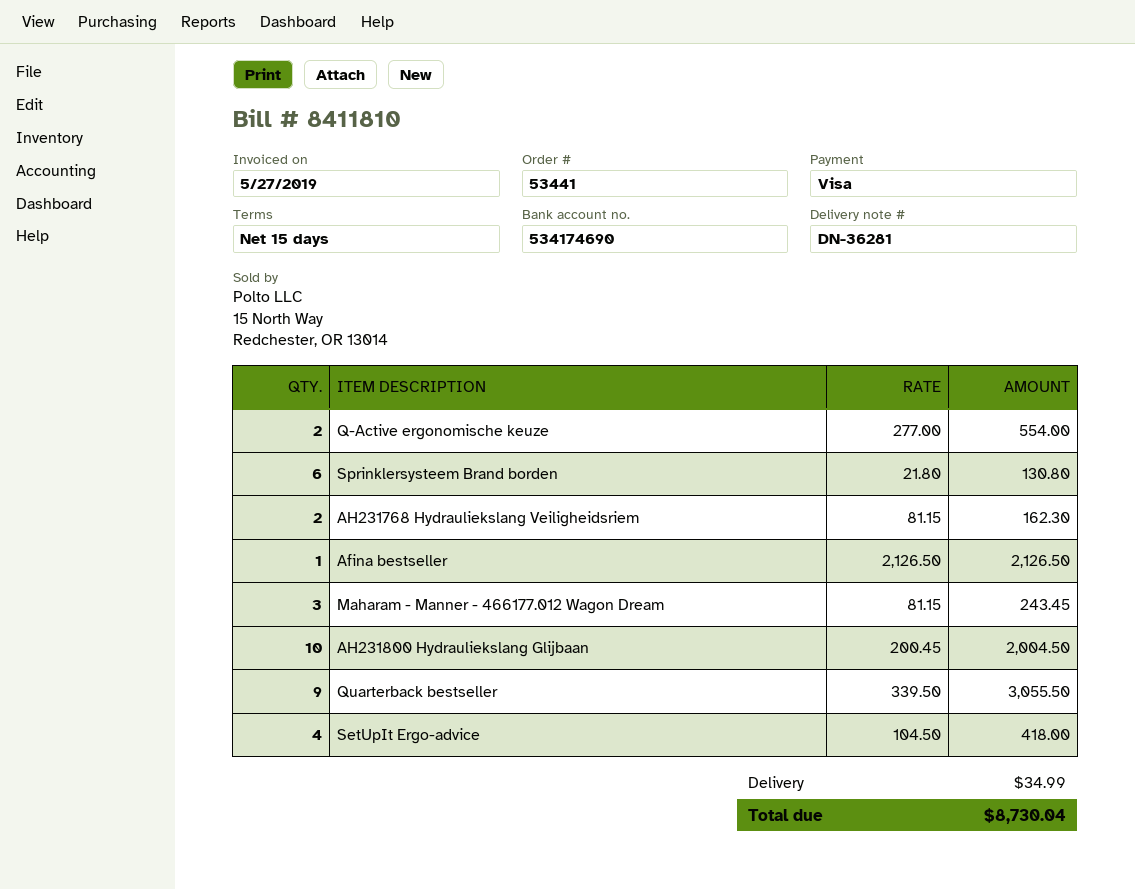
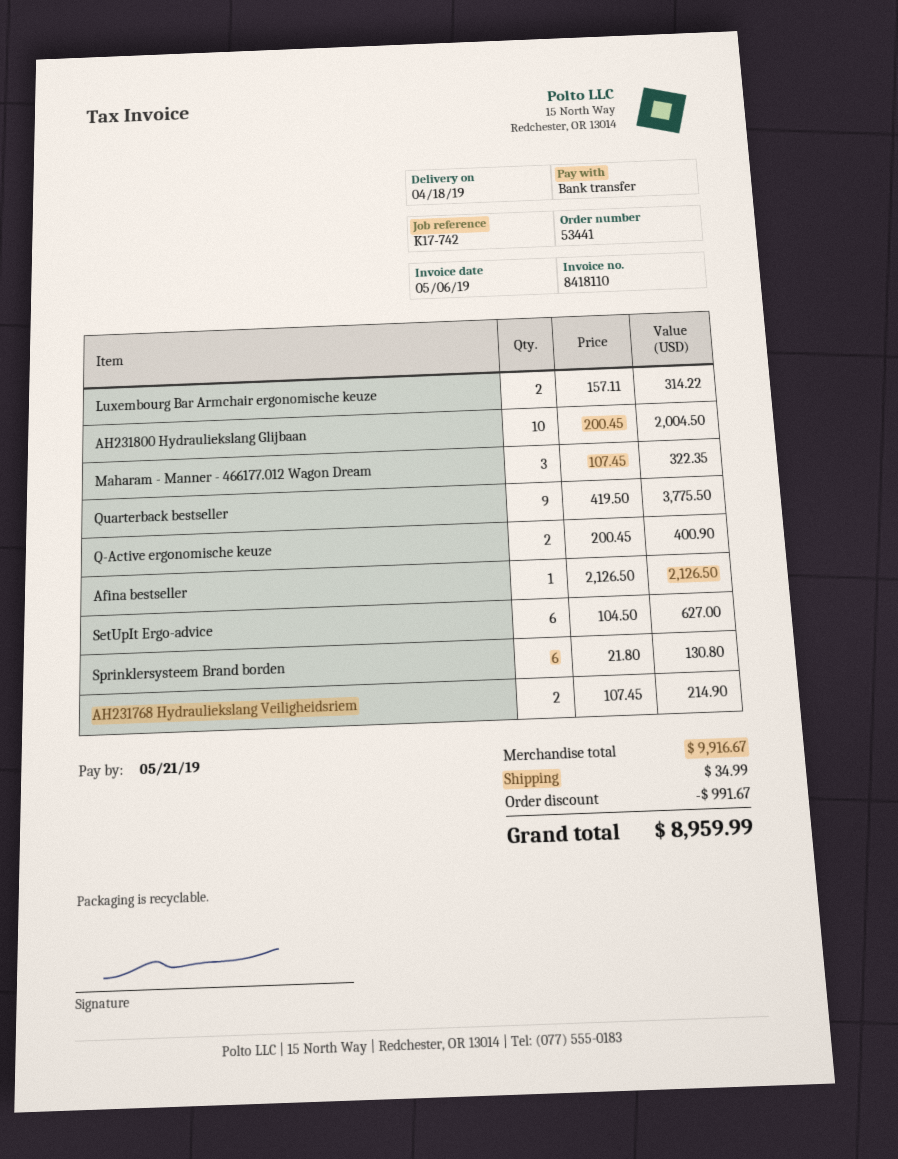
invoice number: 8411810 -> 8418110
invoice date: 2019-05-27 -> 2019-05-06
payment method: Visa -> bank transfer
Q-Active ergonomische keuze: 2 x 277.00 = 554.00 -> 2 x 200.45 = 400.90
AH231768 Hydrauliekslang Veiligheidsriem: 2 x 81.15 = 162.30 -> 2 x 107.45 = 214.90
Maharam - Manner - 466177.012 Wagon Dream: 3 x 81.15 = 243.45 -> 3 x 107.45 = 322.35
Quarterback bestseller: 9 x 339.50 = 3055.50 -> 9 x 419.50 = 3775.50
SetUpIt Ergo-advice: 4 x 104.50 = 418.00 -> 6 x 104.50 = 627.00
Luxembourg Bar Armchair ergonomische keuze: none -> 2 x 157.11 = 314.22
discount: none -> 991.67
total: 8730.04 -> 8959.99

